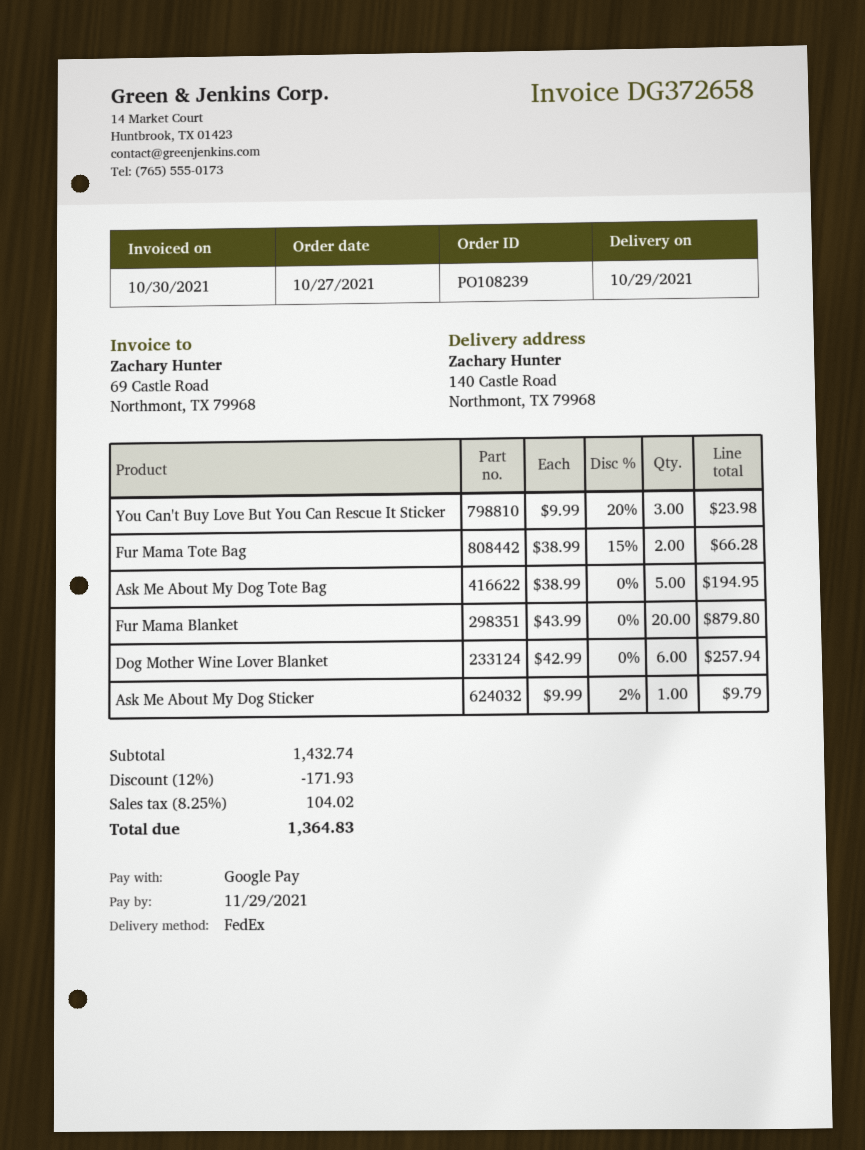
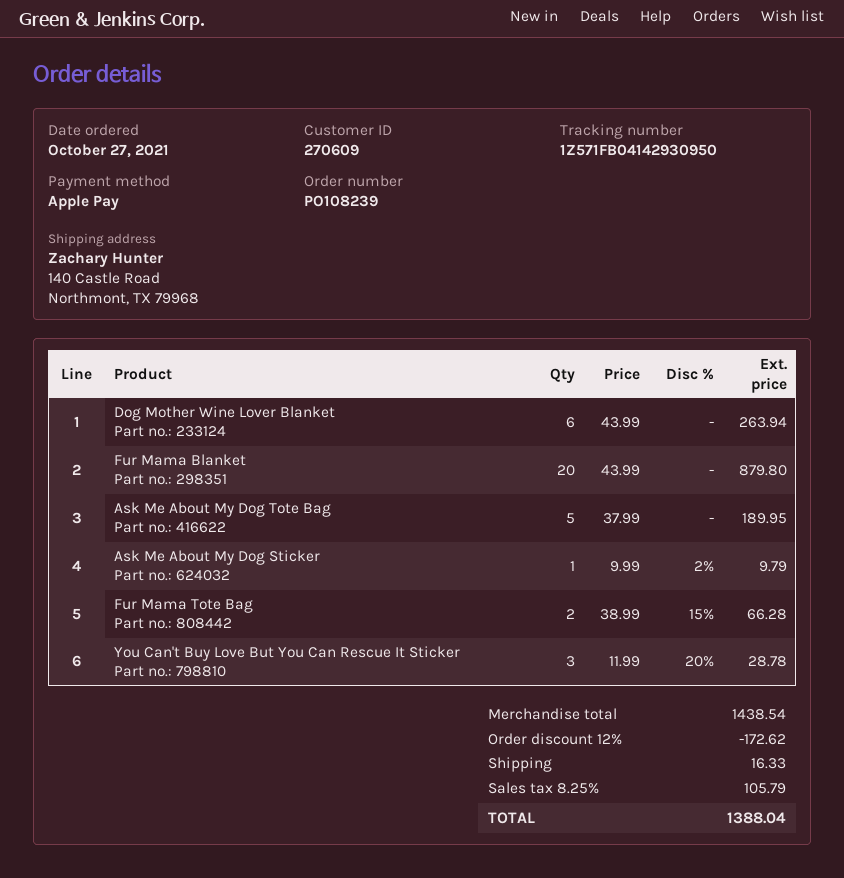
payment method: Google Pay -> Apple Pay
You Can't Buy Love But You Can Rescue It Sticker: 3 x 9.99 - 20% = 23.98 -> 3 x 11.99 - 20% = 28.78
Ask Me About My Dog Tote Bag: 5 x 38.99 = 194.95 -> 5 x 37.99 = 189.95
Dog Mother Wine Lover Blanket: 6 x 42.99 = 257.94 -> 6 x 43.99 = 263.94
subtotal: 1432.74 -> 1438.54
discount: 12% = 171.93 -> 12% = 172.62
shipping: none -> 16.33
tax: 8.25% = 104.02 -> 8.25% = 105.79
total: 1364.83 -> 1388.04

